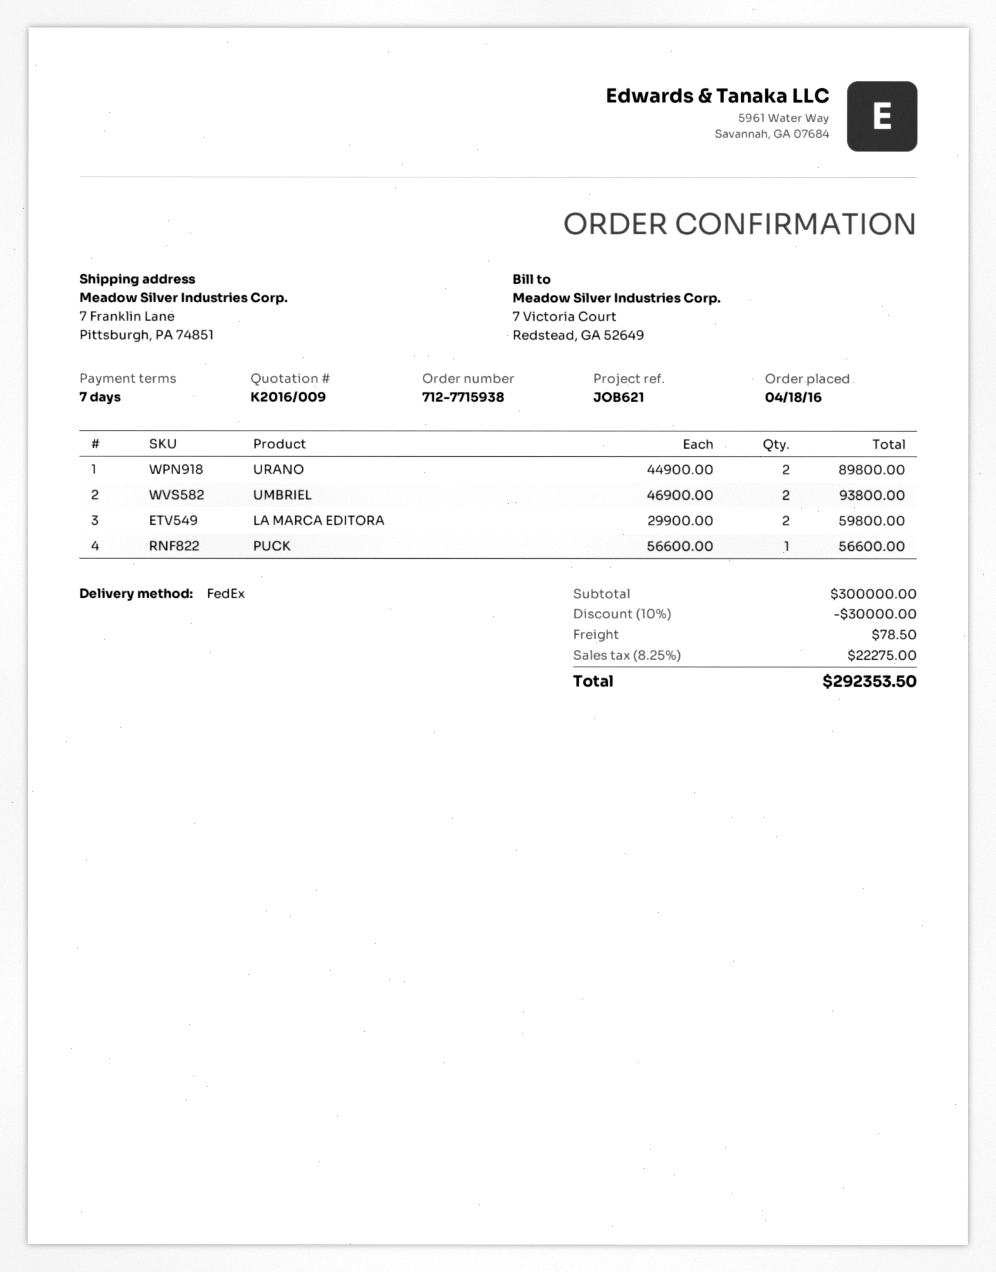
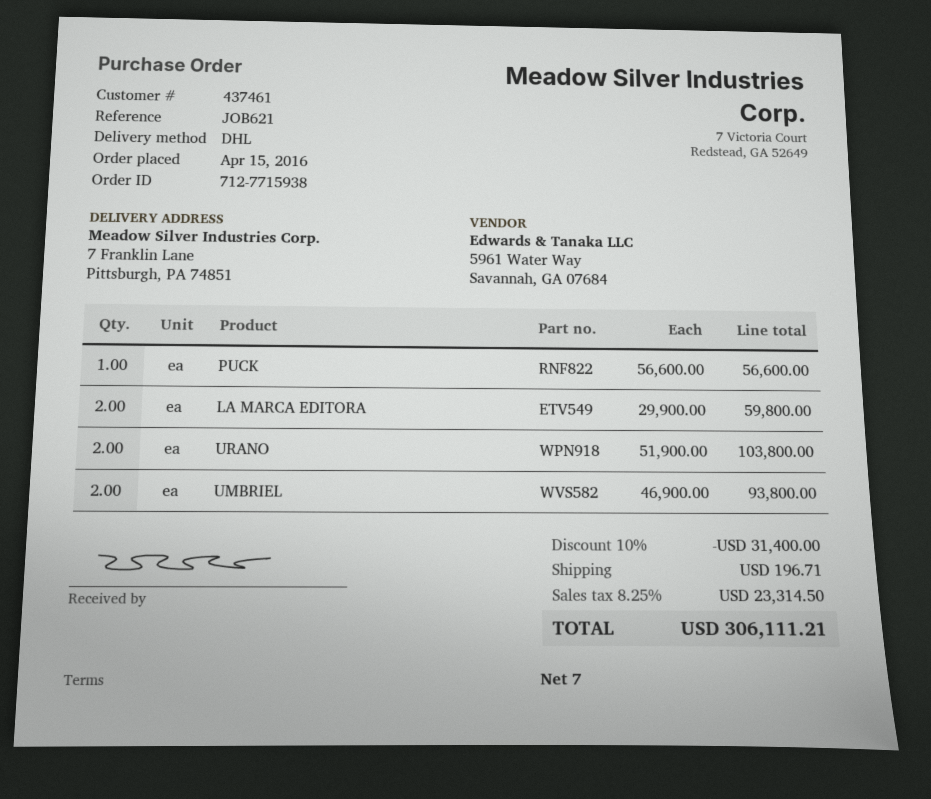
order date: 2016-04-18 -> 2016-04-15
shipping method: FedEx -> DHL
URANO: 2 x 44900.00 = 89800.00 -> 2 x 51900.00 = 103800.00
discount: 10% = 30000.00 -> 10% = 31400.00
shipping: 78.50 -> 196.71
tax: 8.25% = 22275.00 -> 8.25% = 23314.50
total: 292353.50 -> 306111.21

